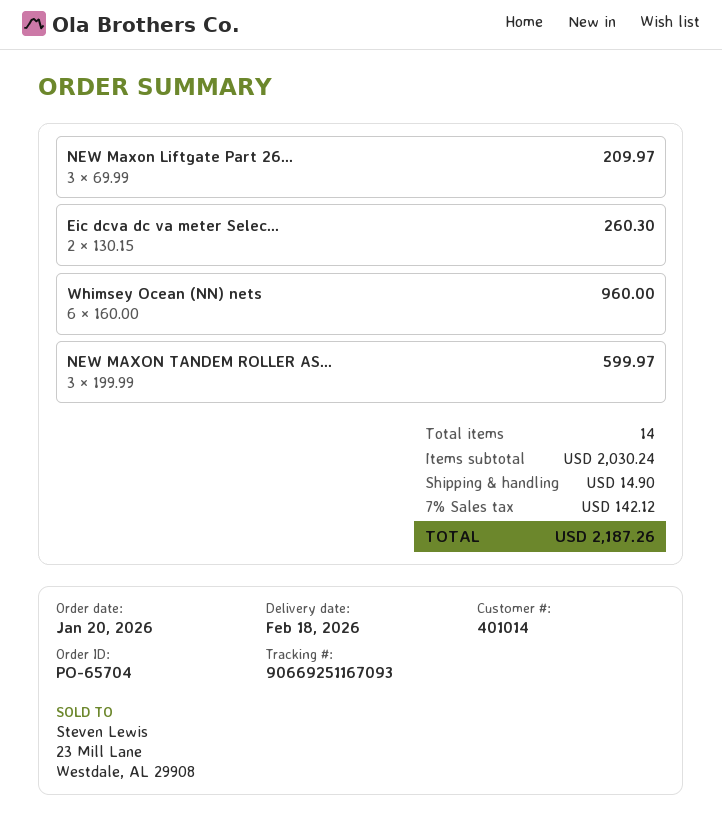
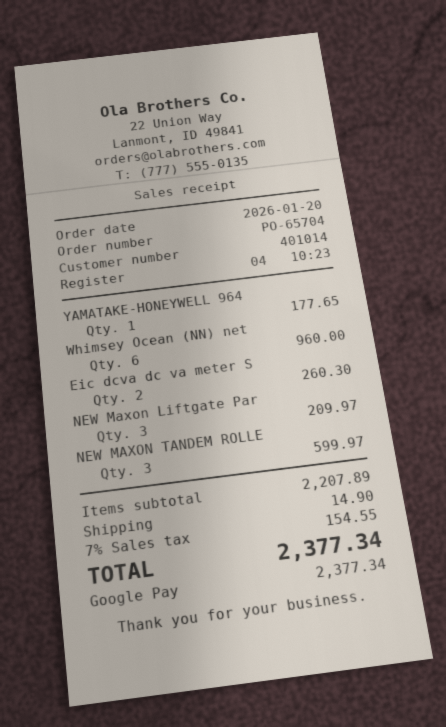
YAMATAKE-HONEYWELL 964: none -> 1 for 177.65
subtotal: 2030.24 -> 2207.89
tax: 7% = 142.12 -> 7% = 154.55
total: 2187.26 -> 2377.34

